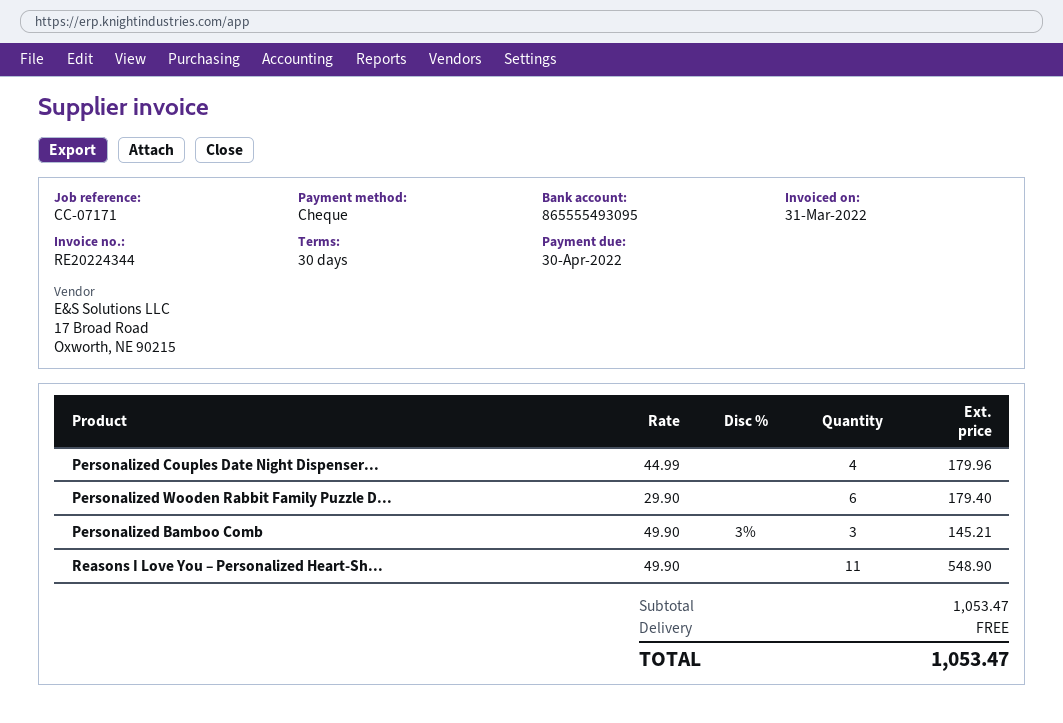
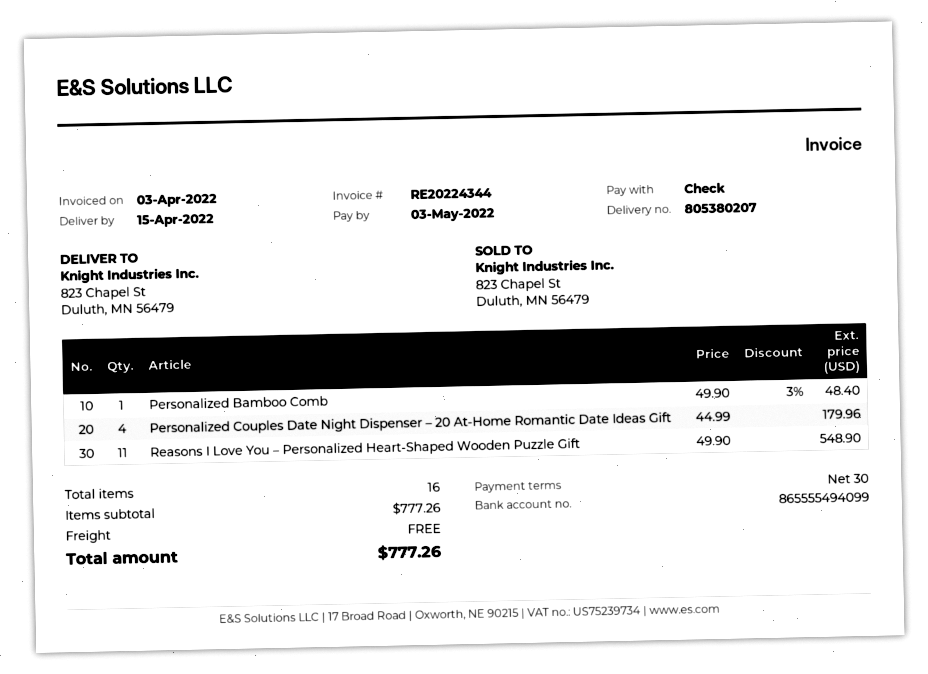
invoice date: 2022-03-31 -> 2022-04-03
due date: 2022-04-30 -> 2022-05-03
bank account: 865555493095 -> 865555494099
Personalized Wooden Rabbit Family Puzzle D...: 6 x 29.90 = 179.40 -> none
Personalized Bamboo Comb: 3 x 49.90 - 3% = 145.21 -> 1 x 49.90 - 3% = 48.40
subtotal: 1053.47 -> 777.26
total: 1053.47 -> 777.26

